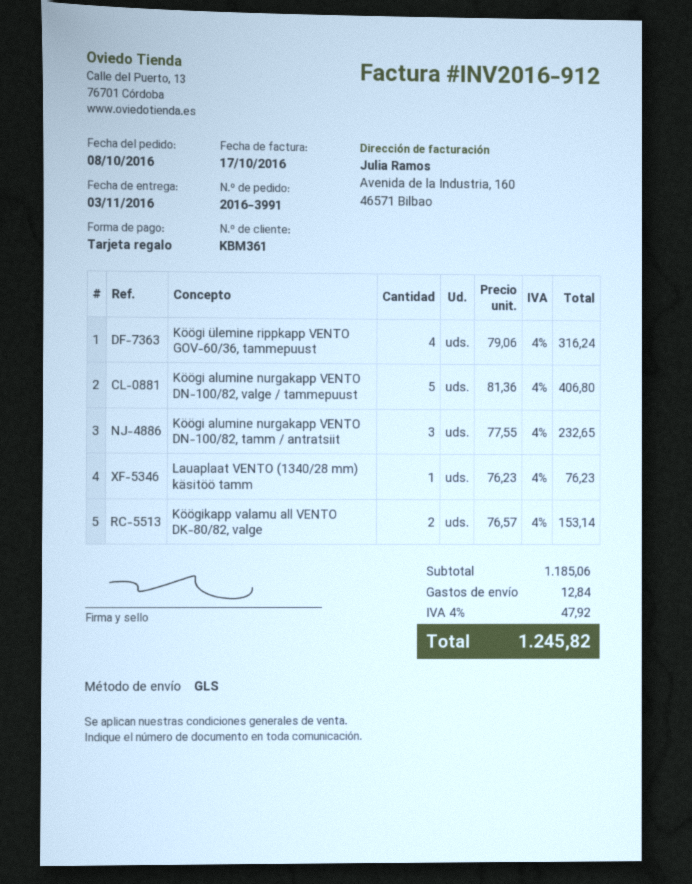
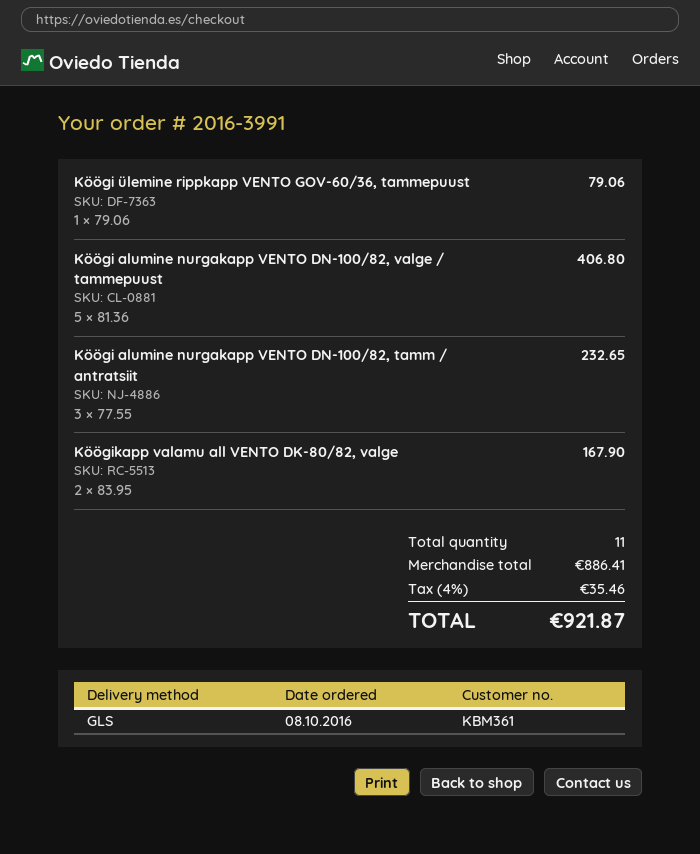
Köögi ülemine rippkapp VENTO GOV-60/36, tammepuust: 4 x 79.06 = 316.24 -> 1 x 79.06 = 79.06
Lauaplaat VENTO (1340/28 mm) käsitöö tamm: 1 x 76.23 = 76.23 -> none
Köögikapp valamu all VENTO DK-80/82, valge: 2 x 76.57 = 153.14 -> 2 x 83.95 = 167.90
subtotal: 1185.06 -> 886.41
shipping: 12.84 -> none
tax: 4% = 47.92 -> 4% = 35.46
total: 1245.82 -> 921.87

